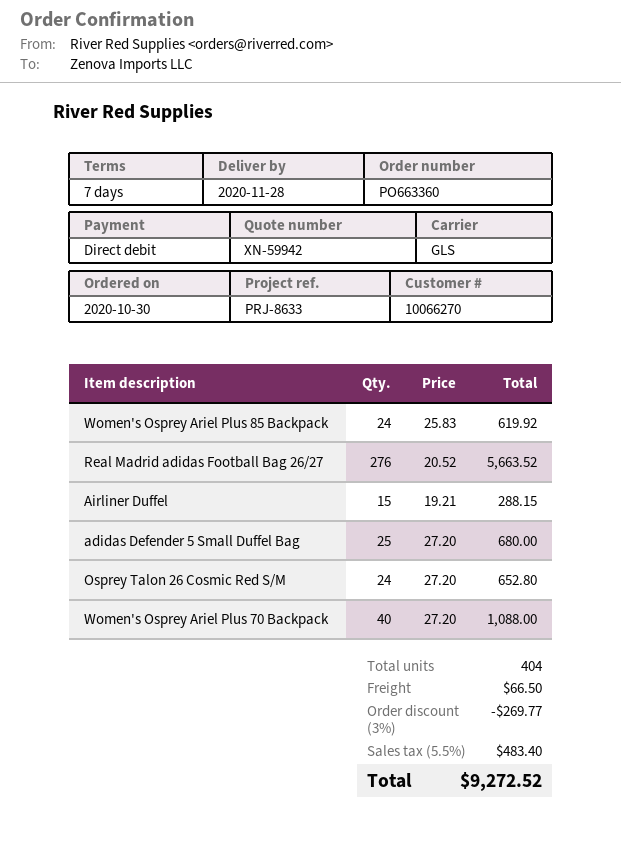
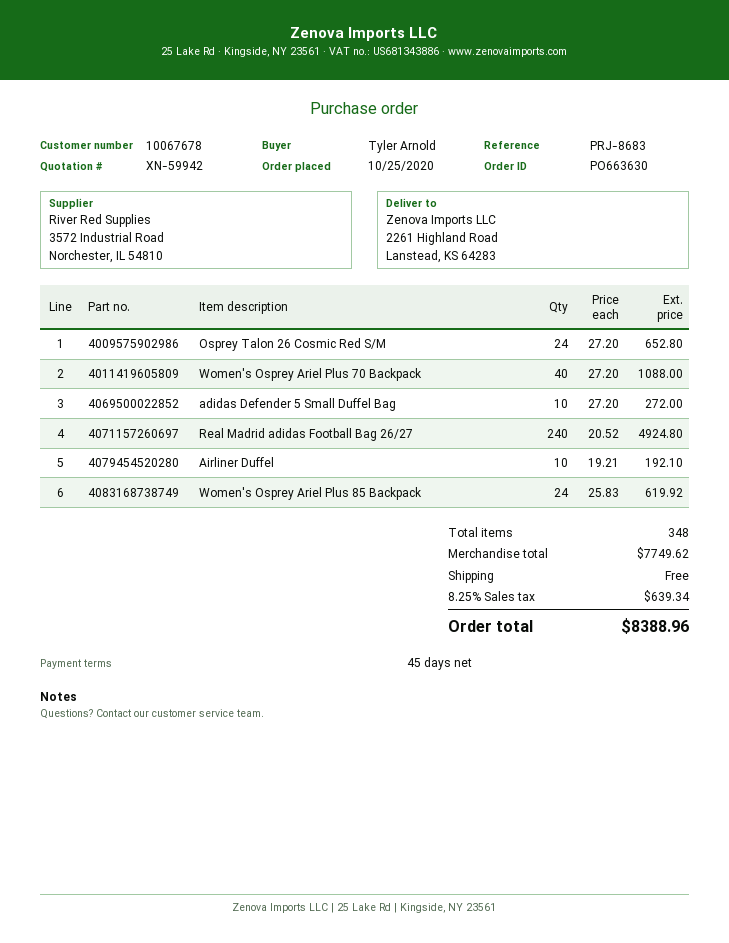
order number: PO663360 -> PO663630
order date: 2020-10-30 -> 2020-10-25
payment terms: 7 days -> 45 days
customer number: 10066270 -> 10067678
reference: PRJ-8633 -> PRJ-8683
Real Madrid adidas Football Bag 26/27: 276 x 20.52 = 5663.52 -> 240 x 20.52 = 4924.80
Airliner Duffel: 15 x 19.21 = 288.15 -> 10 x 19.21 = 192.10
adidas Defender 5 Small Duffel Bag: 25 x 27.20 = 680.00 -> 10 x 27.20 = 272.00
total quantity: 404 -> 348
discount: 3% = 269.77 -> none
shipping: 66.50 -> 0.00
tax: 5.5% = 483.40 -> 8.25% = 639.34
total: 9272.52 -> 8388.96

